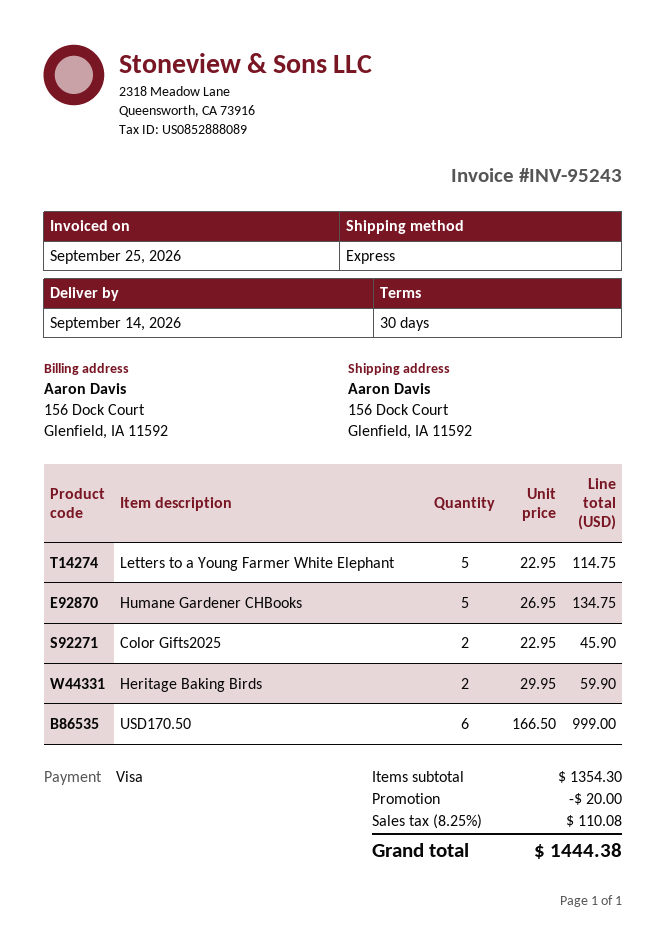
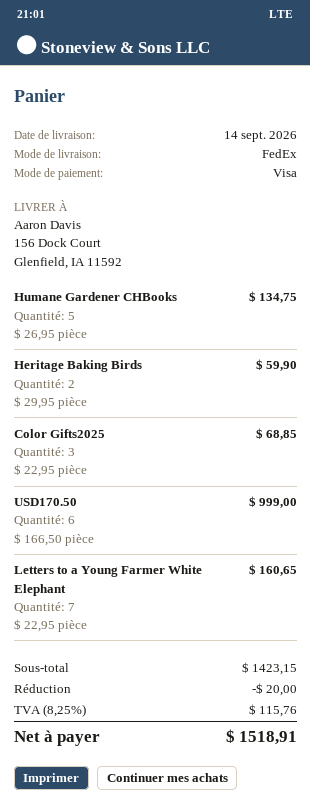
shipping method: express -> FedEx
Letters to a Young Farmer White Elephant: 5 x 22.95 = 114.75 -> 7 x 22.95 = 160.65
Color Gifts2025: 2 x 22.95 = 45.90 -> 3 x 22.95 = 68.85
subtotal: 1354.30 -> 1423.15
tax: 8.25% = 110.08 -> 8.25% = 115.76
total: 1444.38 -> 1518.91

